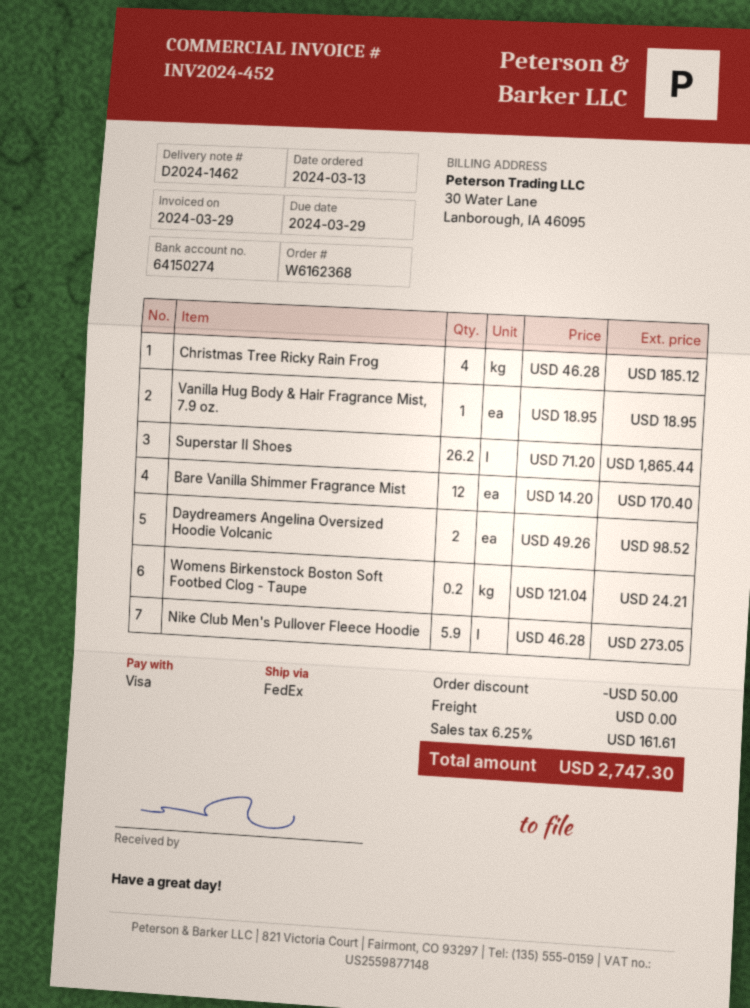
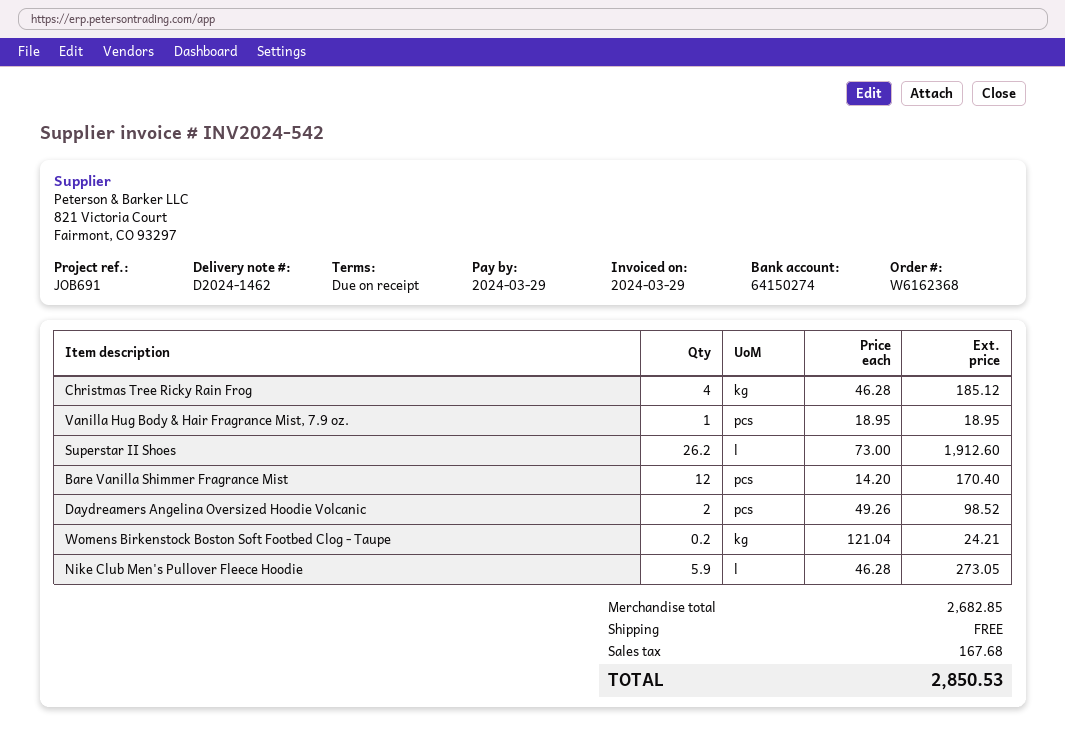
invoice number: INV2024-452 -> INV2024-542
Superstar II Shoes: 26.2 x 71.20 = 1865.44 -> 26.2 x 73.00 = 1912.60
discount: 50.00 -> none
tax: 161.61 -> 167.68
total: 2747.30 -> 2850.53

